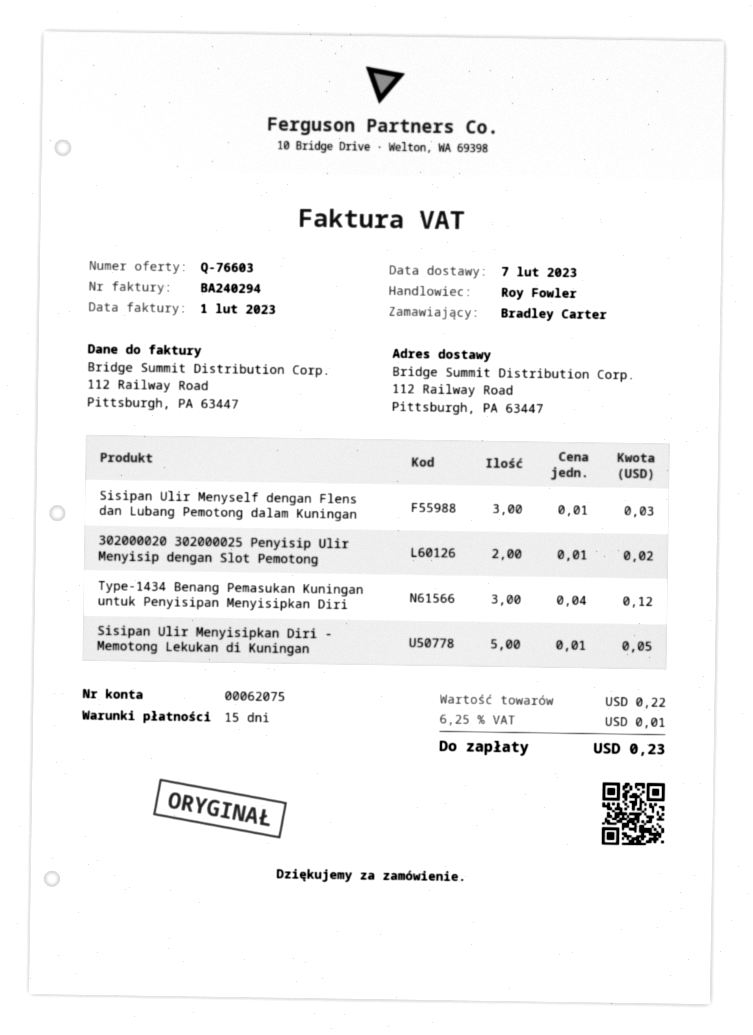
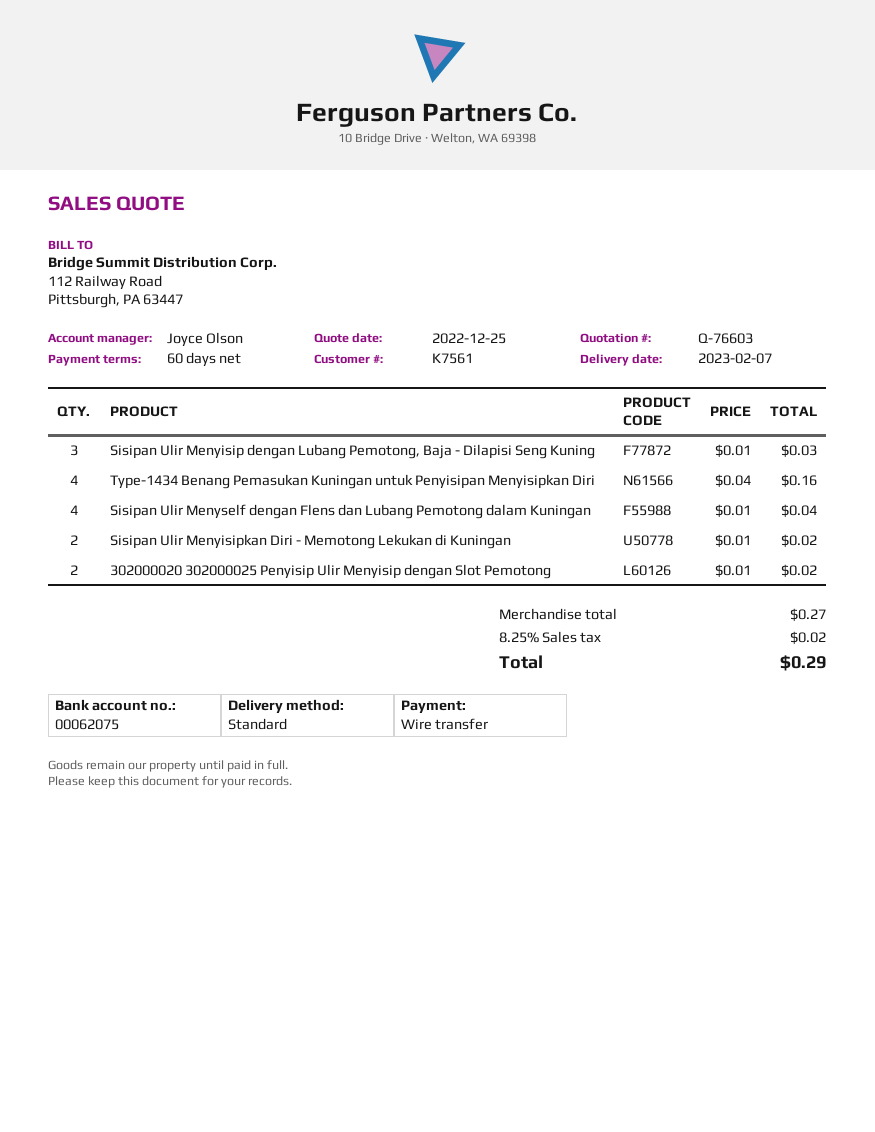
payment terms: 15 days -> 60 days
sales rep: Roy Fowler -> Joyce Olson
Sisipan Ulir Menyself dengan Flens dan Lubang Pemotong dalam Kuningan: 3 x 0.01 = 0.03 -> 4 x 0.01 = 0.04
Type-1434 Benang Pemasukan Kuningan untuk Penyisipan Menyisipkan Diri: 3 x 0.04 = 0.12 -> 4 x 0.04 = 0.16
Sisipan Ulir Menyisipkan Diri - Memotong Lekukan di Kuningan: 5 x 0.01 = 0.05 -> 2 x 0.01 = 0.02
Sisipan Ulir Menyisip dengan Lubang Pemotong, Baja - Dilapisi Seng Kuning: none -> 3 x 0.01 = 0.03
subtotal: 0.22 -> 0.27
tax: 6.25% = 0.01 -> 8.25% = 0.02
total: 0.23 -> 0.29

